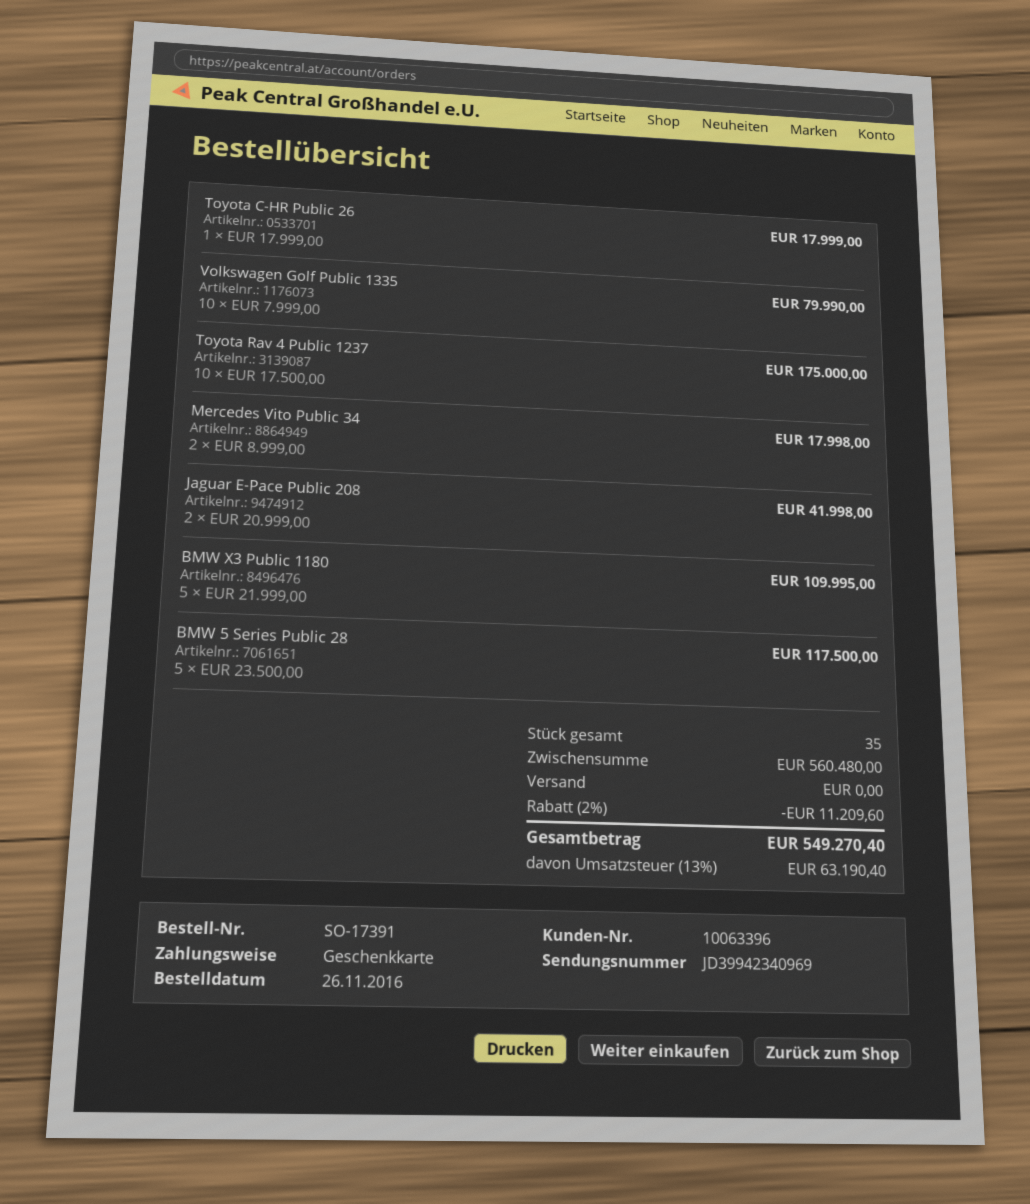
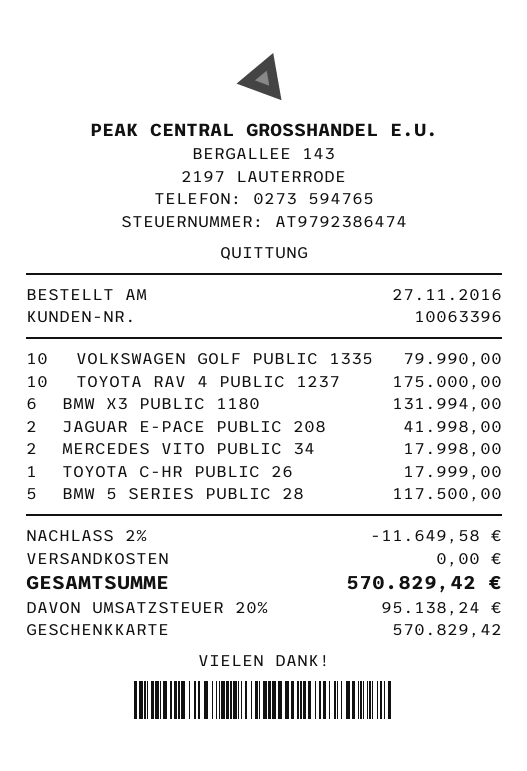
order date: 2016-11-26 -> 2016-11-27
BMW X3 Public 1180: 5 for 109995.00 -> 6 for 131994.00
discount: 2% = 11209.60 -> 2% = 11649.58
tax: 13% = 63190.40 -> 20% = 95138.24
total: 549270.40 -> 570829.42

